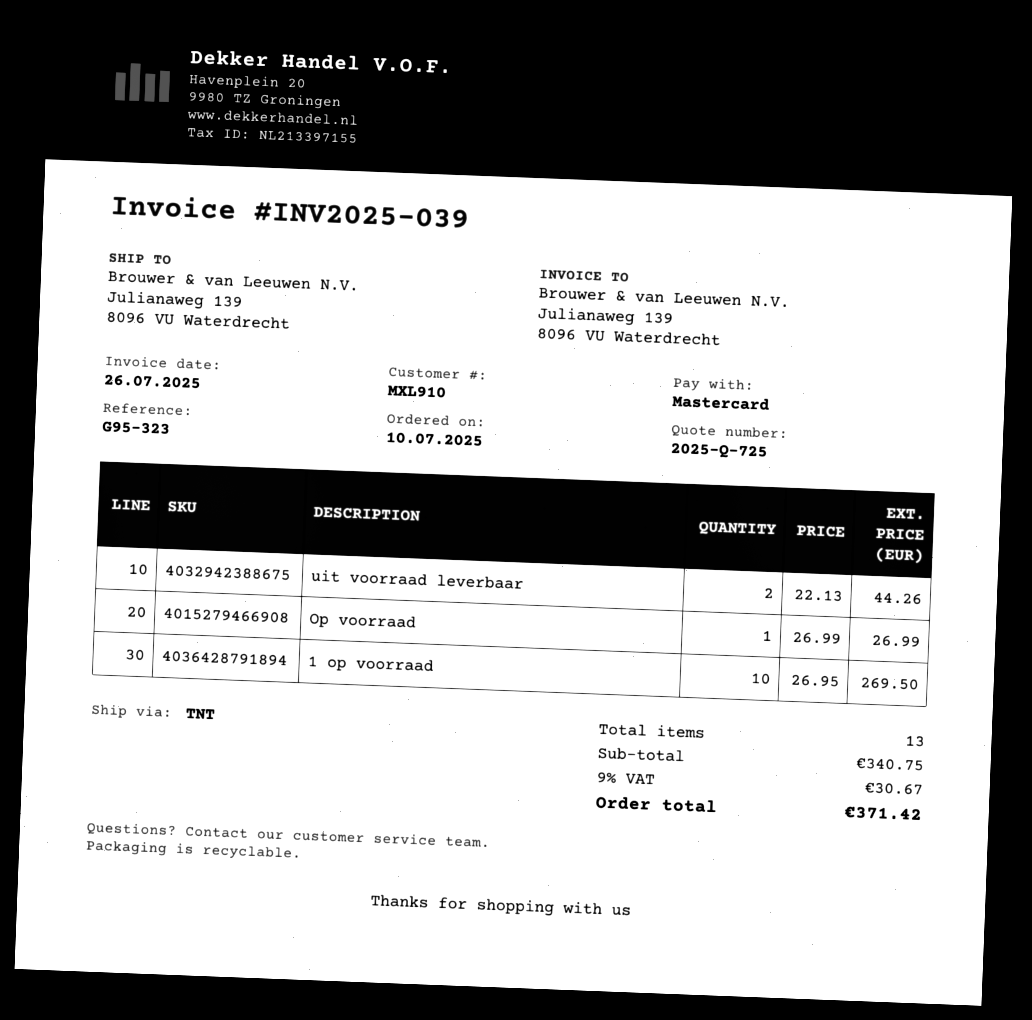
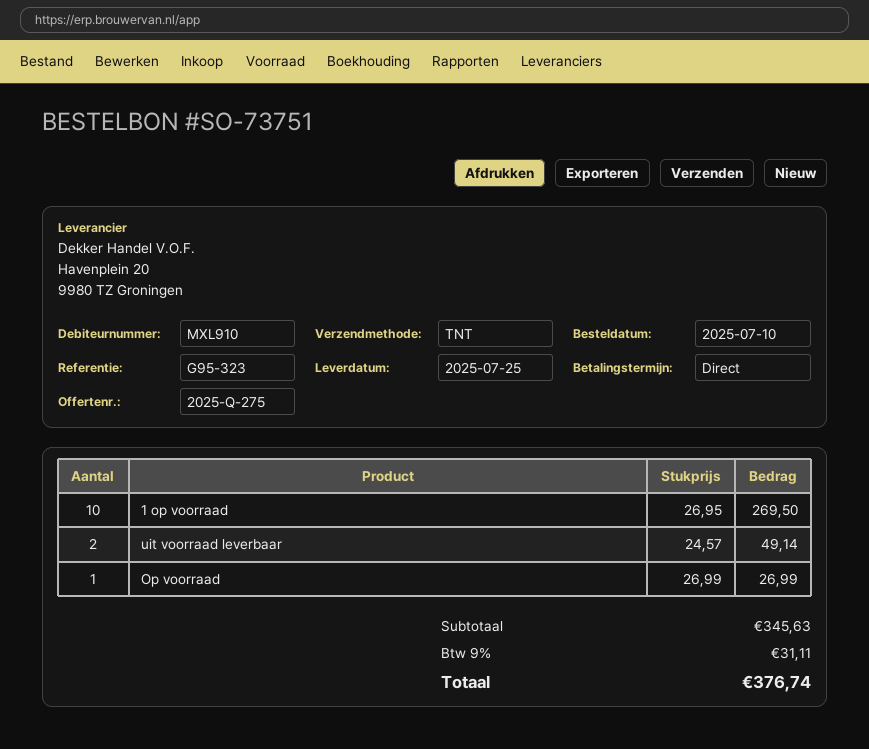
quote number: 2025-Q-725 -> 2025-Q-275
uit voorraad leverbaar: 2 x 22.13 = 44.26 -> 2 x 24.57 = 49.14
subtotal: 340.75 -> 345.63
tax: 9% = 30.67 -> 9% = 31.11
total: 371.42 -> 376.74

